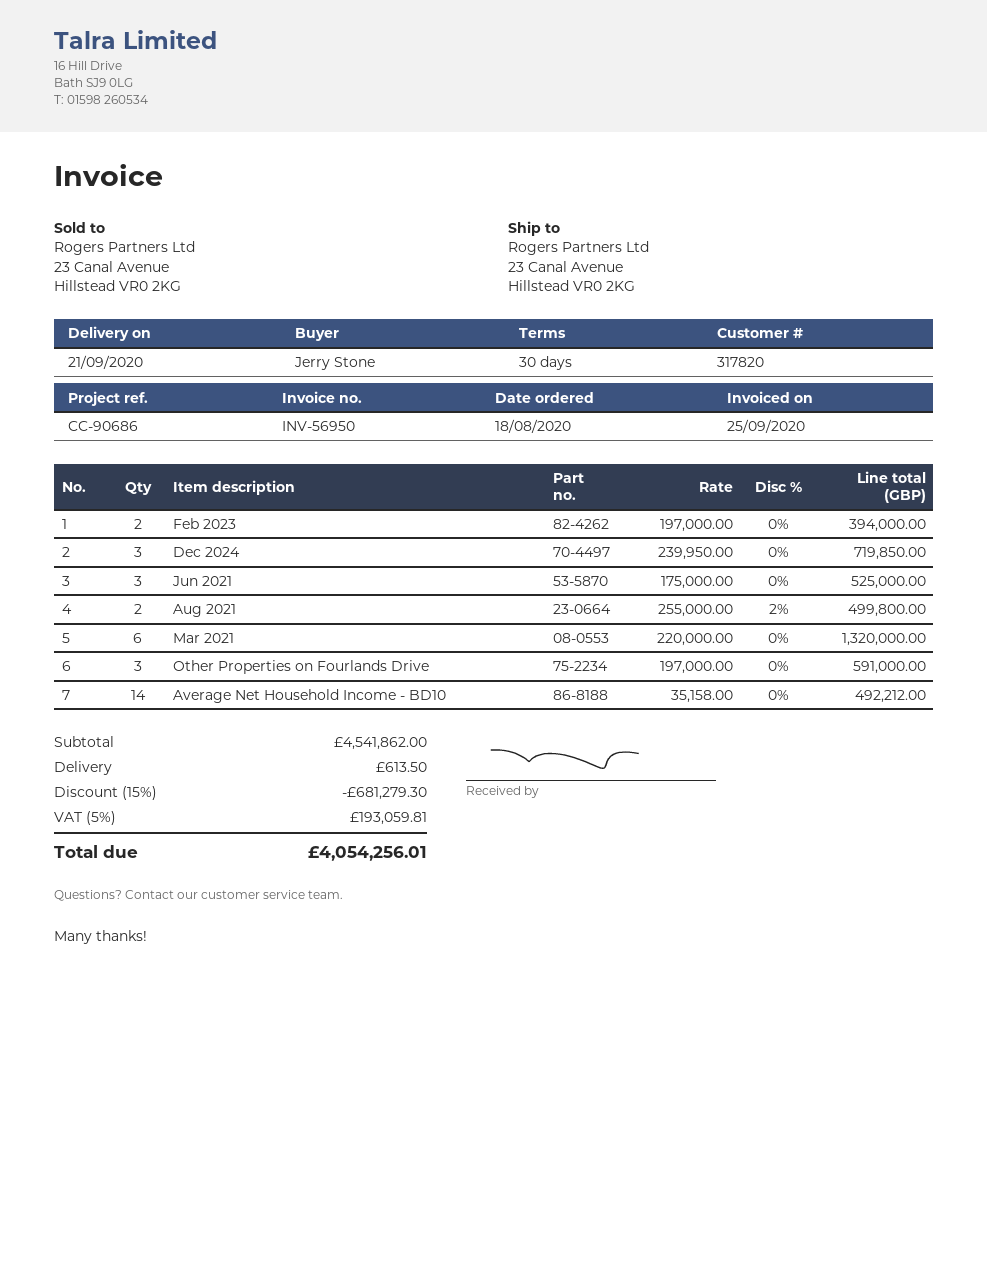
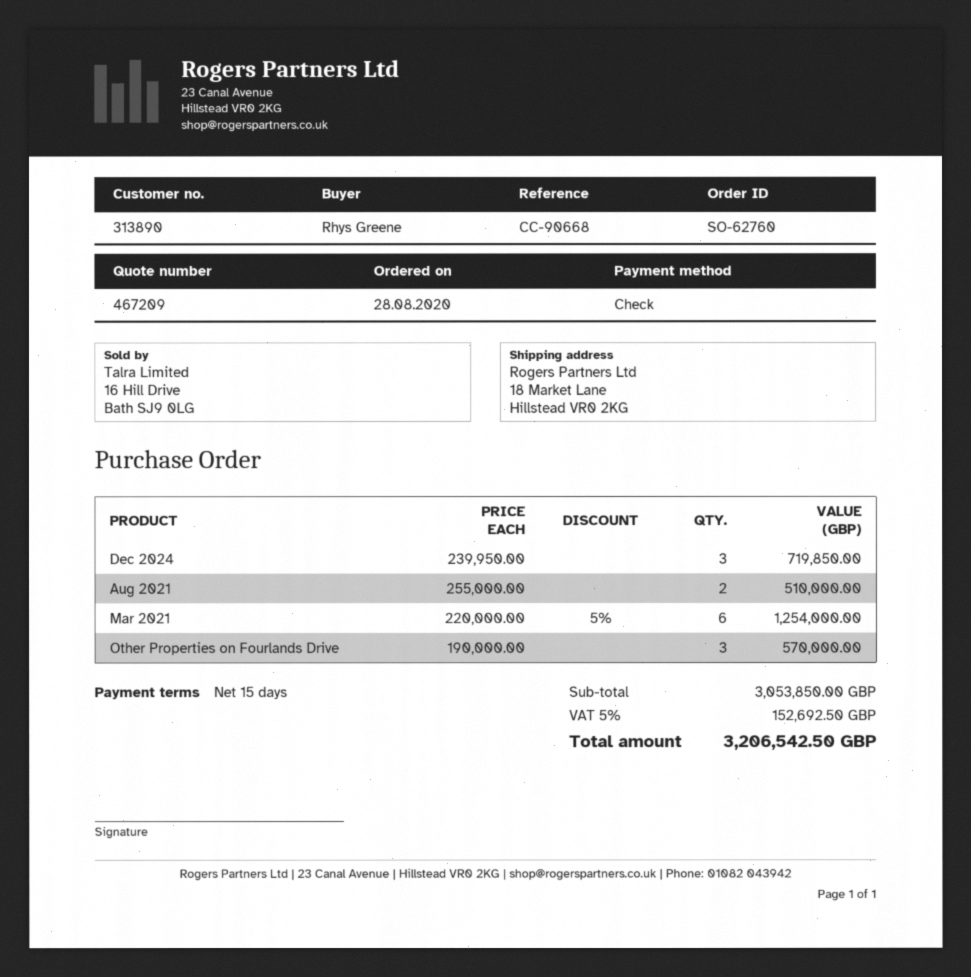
order date: 2020-08-18 -> 2020-08-28
payment terms: 30 days -> 15 days
customer number: 317820 -> 313890
reference: CC-90686 -> CC-90668
ordered by: Jerry Stone -> Rhys Greene
ship to: 23 Canal Avenue, Hillstead VR0 2KG -> 18 Market Lane, Hillstead VR0 2KG
Feb 2023: 2 x 197000.00 = 394000.00 -> none
Jun 2021: 3 x 175000.00 = 525000.00 -> none
Aug 2021: 2 x 255000.00 - 2% = 499800.00 -> 2 x 255000.00 = 510000.00
Mar 2021: 6 x 220000.00 = 1320000.00 -> 6 x 220000.00 - 5% = 1254000.00
Other Properties on Fourlands Drive: 3 x 197000.00 = 591000.00 -> 3 x 190000.00 = 570000.00
Average Net Household Income - BD10: 14 x 35158.00 = 492212.00 -> none
subtotal: 4541862.00 -> 3053850.00
discount: 15% = 681279.30 -> none
shipping: 613.50 -> none
tax: 5% = 193059.81 -> 5% = 152692.50
total: 4054256.01 -> 3206542.50

